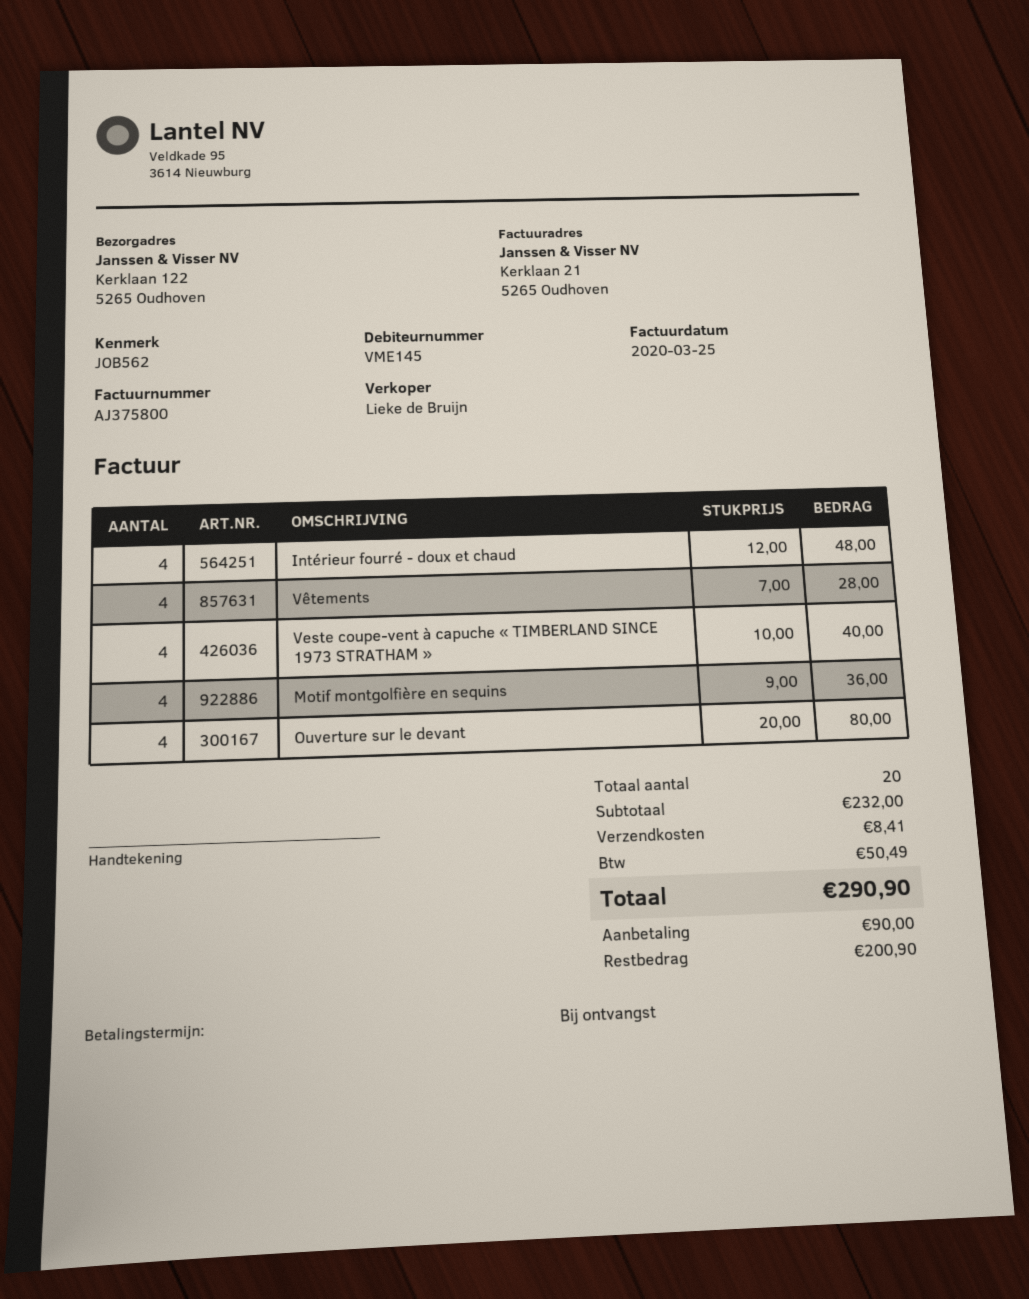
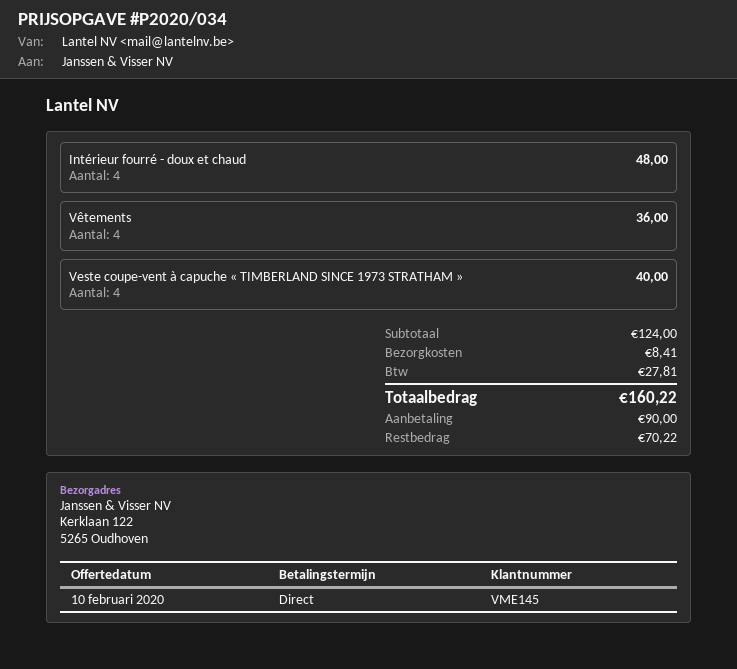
Vêtements: 4 for 28.00 -> 4 for 36.00
Motif montgolfière en sequins: 4 for 36.00 -> none
Ouverture sur le devant: 4 for 80.00 -> none
subtotal: 232.00 -> 124.00
tax: 50.49 -> 27.81
total: 290.90 -> 160.22
balance: 200.90 -> 70.22

